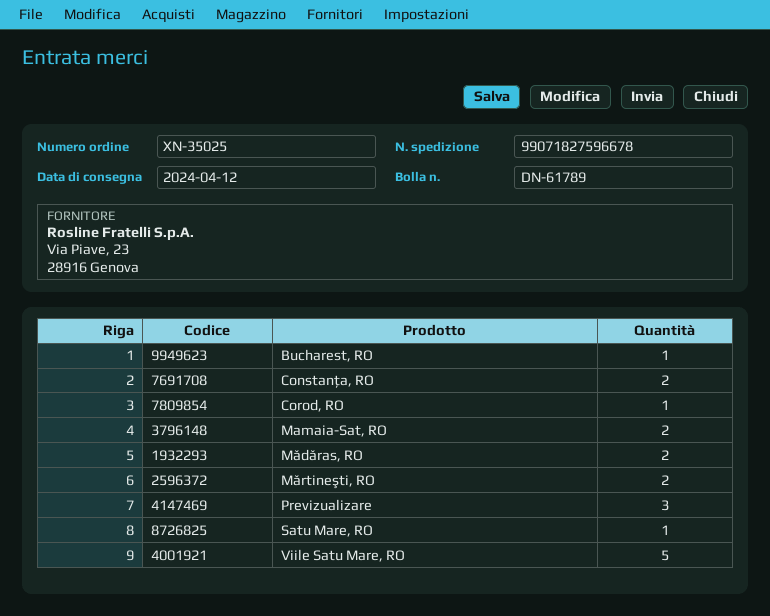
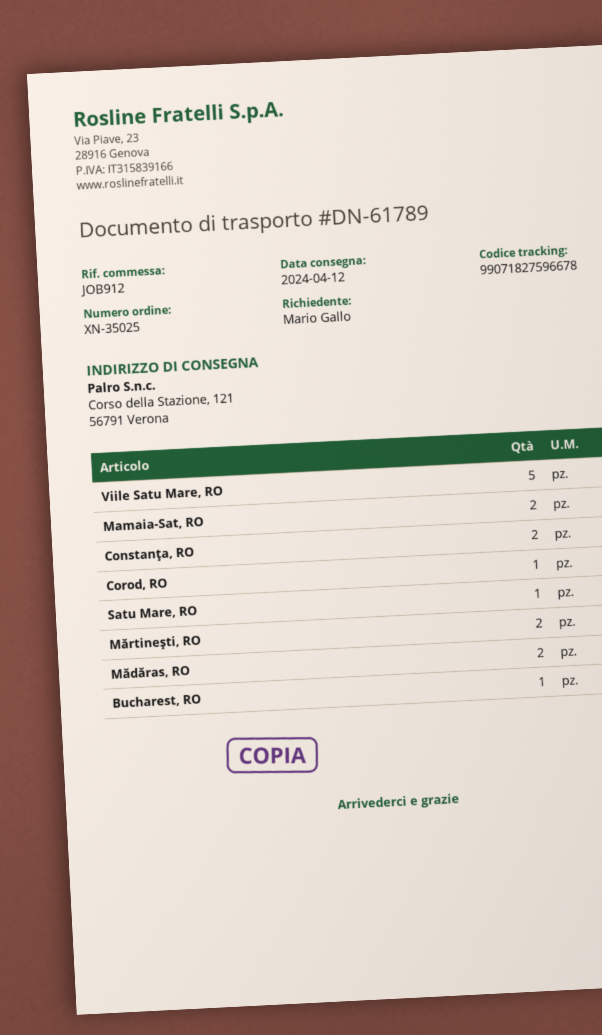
Previzualizare: 3 -> none

